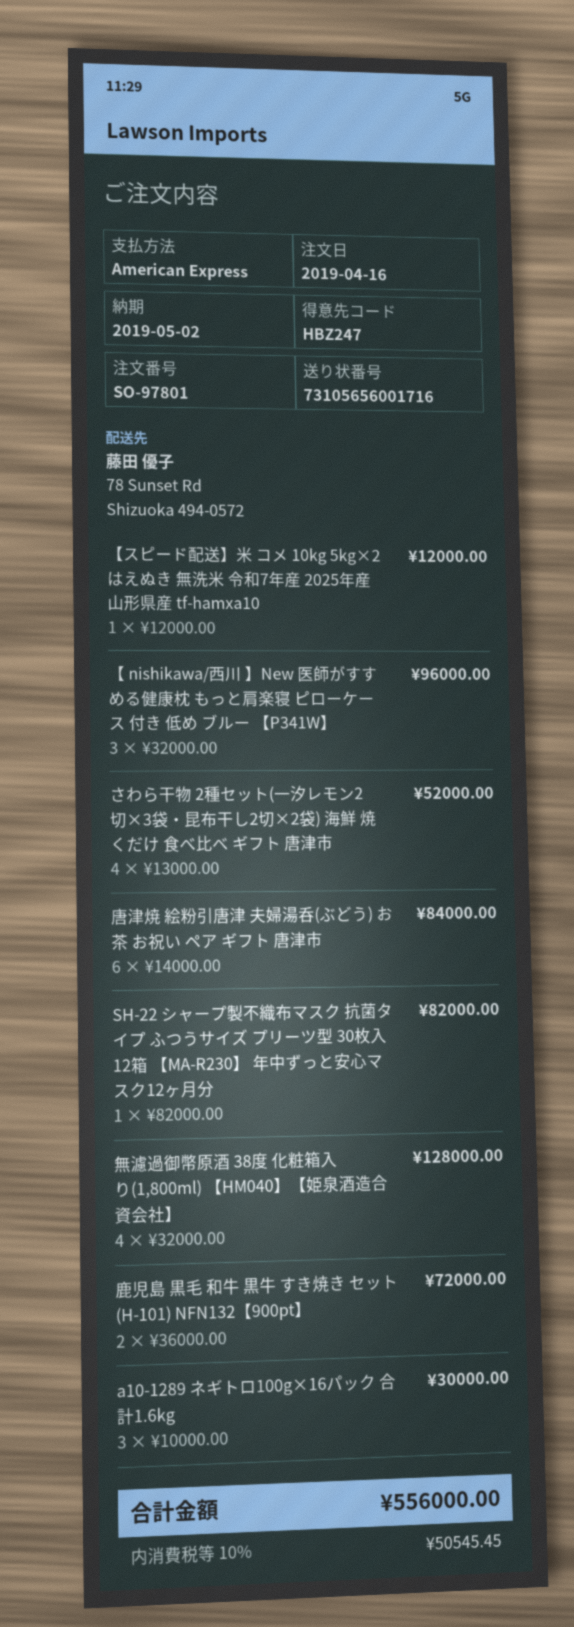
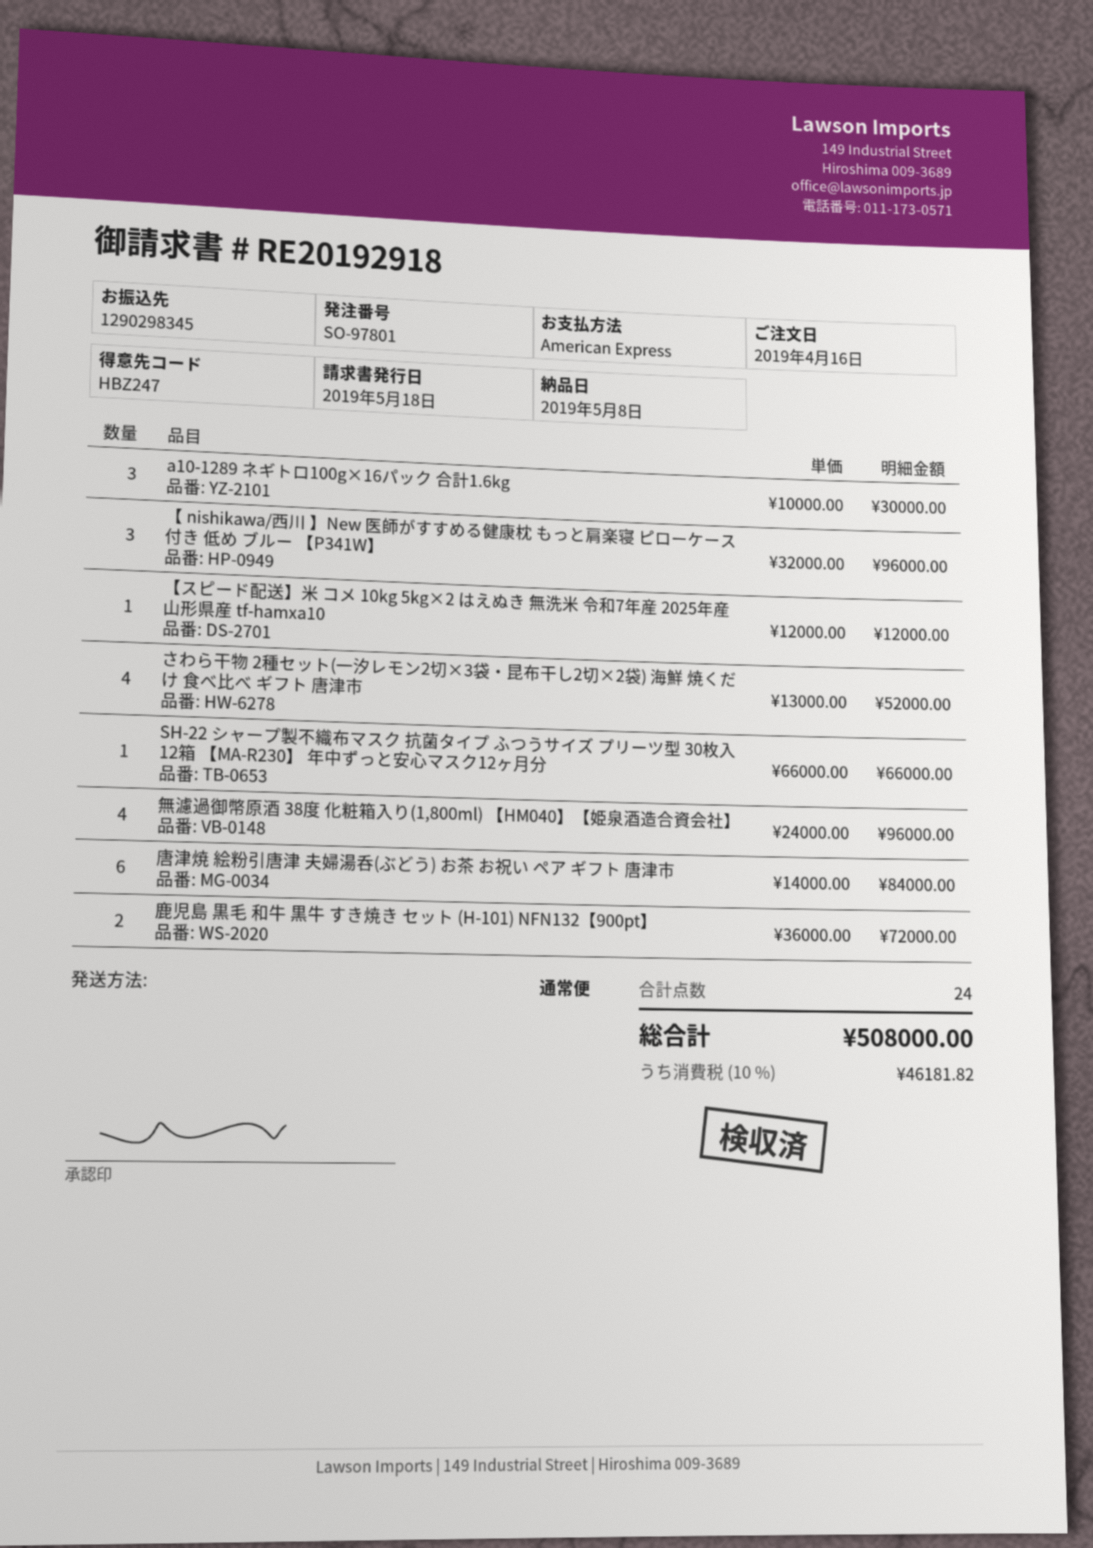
delivery date: 2019-05-02 -> 2019-05-08
SH-22 シャープ製不織布マスク 抗菌タイプ ふつうサイズ プリーツ型 30枚入 12箱 【MA-R230】 年中ずっと安心マスク12ヶ月分: 1 x 82000.00 = 82000.00 -> 1 x 66000.00 = 66000.00
無濾過御幣原酒 38度 化粧箱入り(1,800ml) 【HM040】【姫泉酒造合資会社】: 4 x 32000.00 = 128000.00 -> 4 x 24000.00 = 96000.00
tax: 10% = 50545.45 -> 10% = 46181.82
total: 556000.00 -> 508000.00

